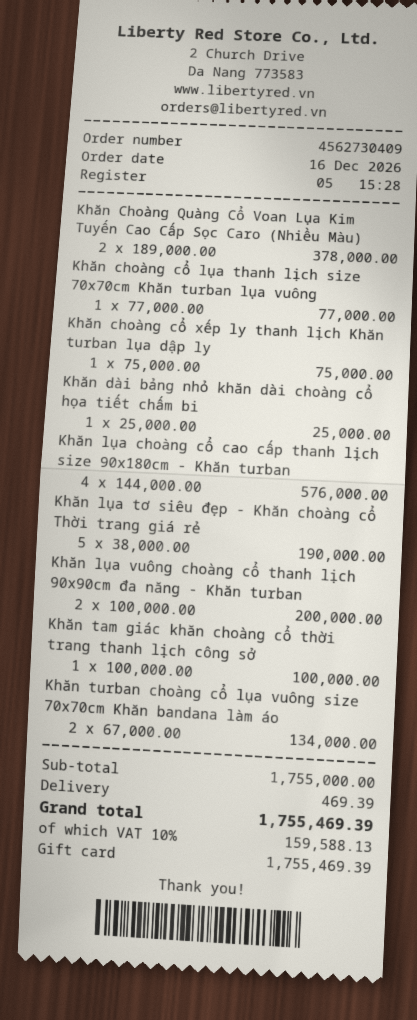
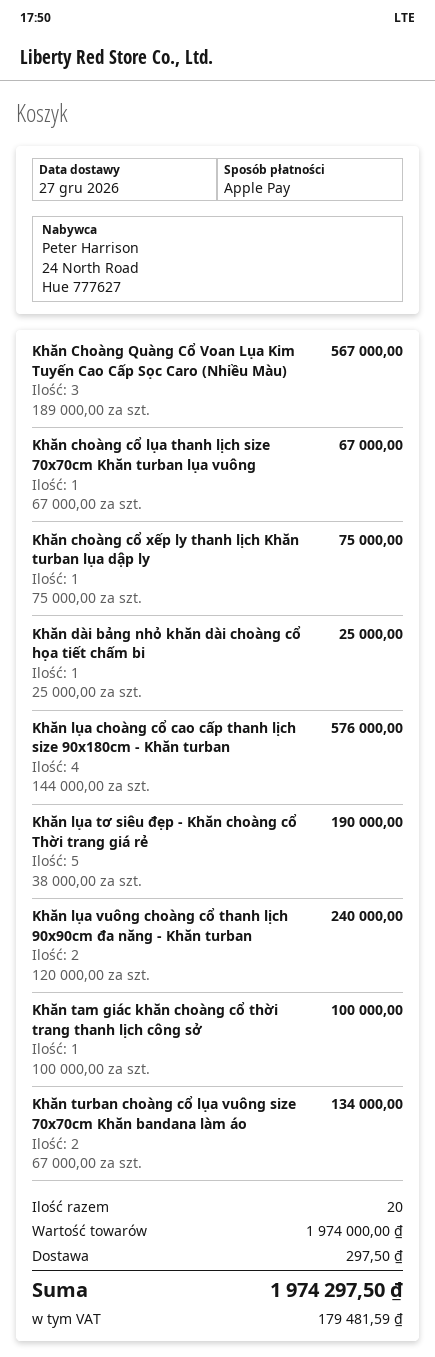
payment method: gift card -> Apple Pay
Khăn Choàng Quàng Cổ Voan Lụa Kim Tuyến Cao Cấp Sọc Caro (Nhiều Màu): 2 x 189000.00 = 378000.00 -> 3 x 189000.00 = 567000.00
Khăn choàng cổ lụa thanh lịch size 70x70cm Khăn turban lụa vuông: 1 x 77000.00 = 77000.00 -> 1 x 67000.00 = 67000.00
Khăn lụa vuông choàng cổ thanh lịch 90x90cm đa năng - Khăn turban: 2 x 100000.00 = 200000.00 -> 2 x 120000.00 = 240000.00
subtotal: 1755000.00 -> 1974000.00
shipping: 469.39 -> 297.50
tax: 159588.13 -> 179481.59
total: 1755469.39 -> 1974297.50

